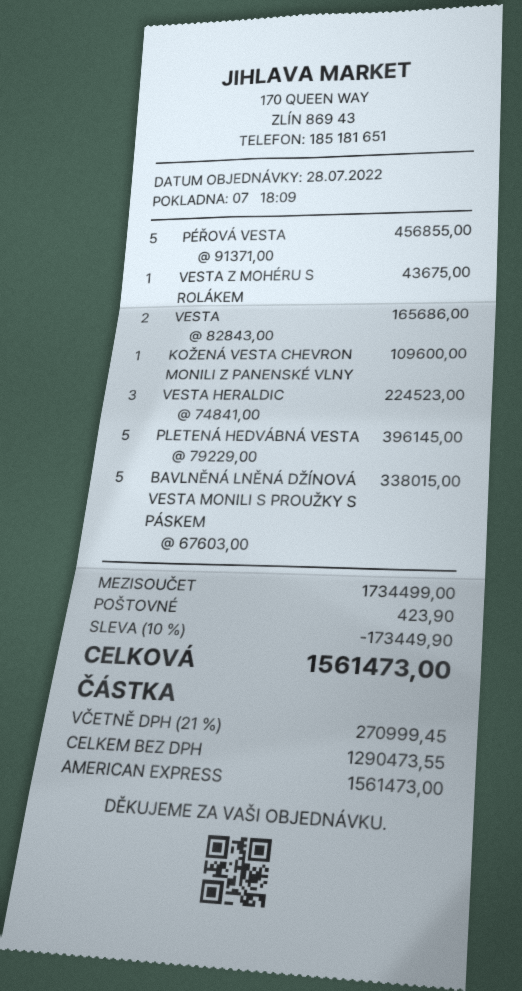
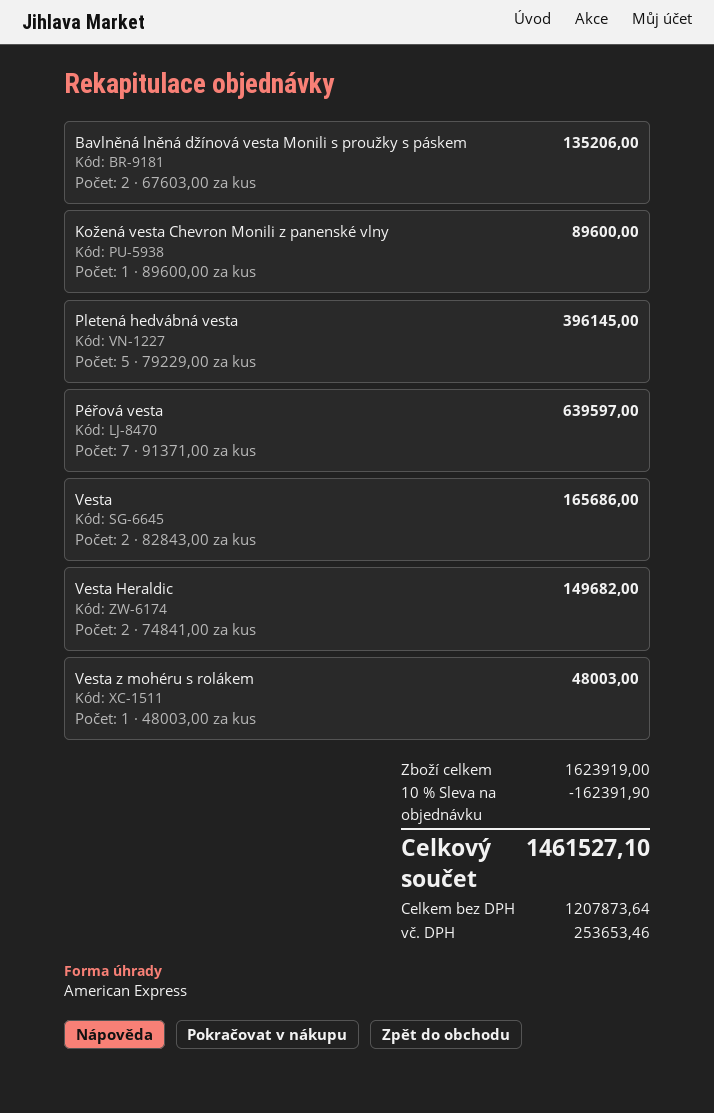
PÉŘOVÁ VESTA: 5 x 91371.00 = 456855.00 -> 7 x 91371.00 = 639597.00
VESTA Z MOHÉRU S ROLÁKEM: 1 x 43675.00 = 43675.00 -> 1 x 48003.00 = 48003.00
KOŽENÁ VESTA CHEVRON MONILI Z PANENSKÉ VLNY: 1 x 109600.00 = 109600.00 -> 1 x 89600.00 = 89600.00
VESTA HERALDIC: 3 x 74841.00 = 224523.00 -> 2 x 74841.00 = 149682.00
BAVLNĚNÁ LNĚNÁ DŽÍNOVÁ VESTA MONILI S PROUŽKY S PÁSKEM: 5 x 67603.00 = 338015.00 -> 2 x 67603.00 = 135206.00
subtotal: 1734499.00 -> 1623919.00
discount: 10% = 173449.90 -> 10% = 162391.90
shipping: 423.90 -> none
net: 1290473.55 -> 1207873.64
tax: 270999.45 -> 253653.46
total: 1561473.00 -> 1461527.10

